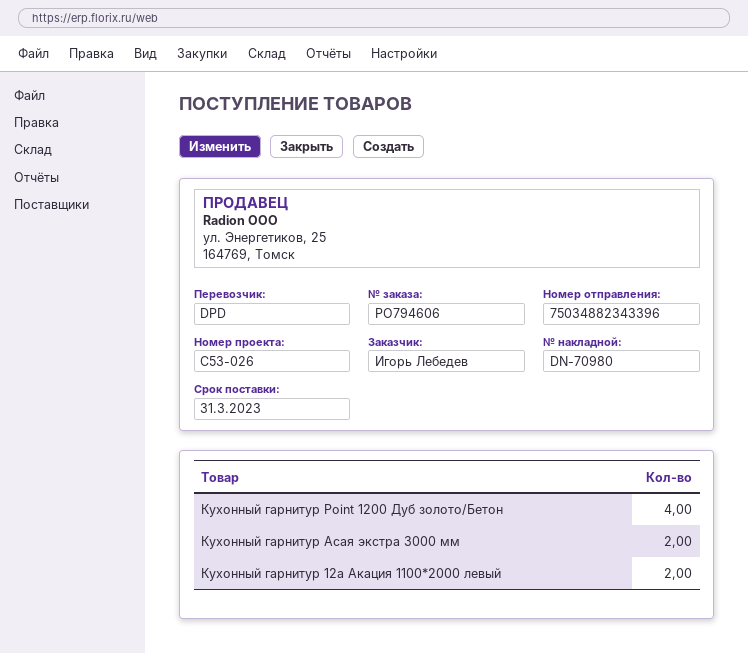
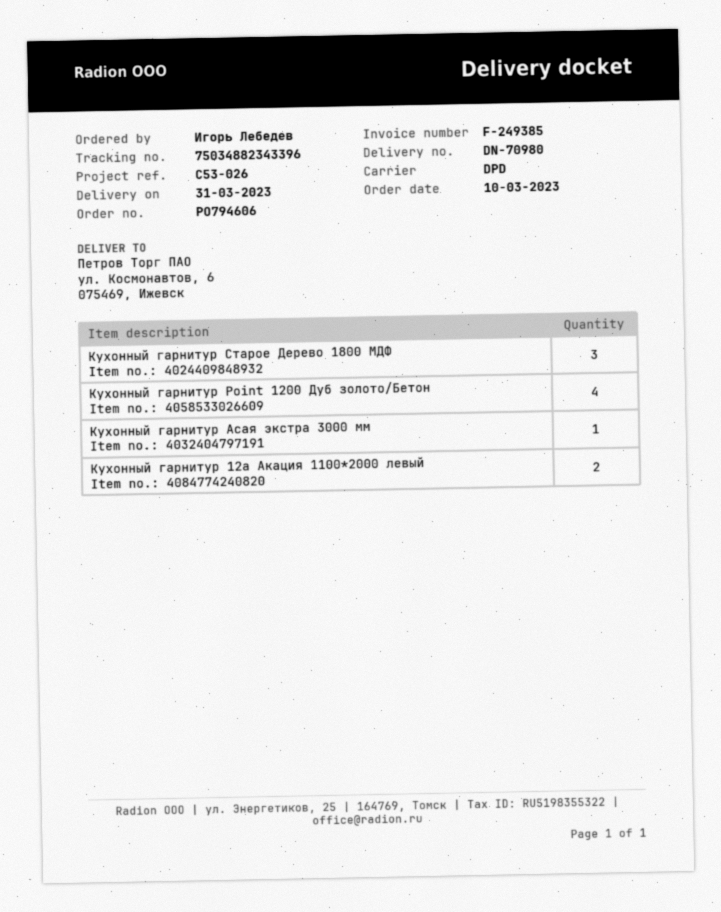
Кухонный гарнитур Асая экстра 3000 мм: 2 -> 1
Кухонный гарнитур Старое Дерево 1800 МДФ: none -> 3

